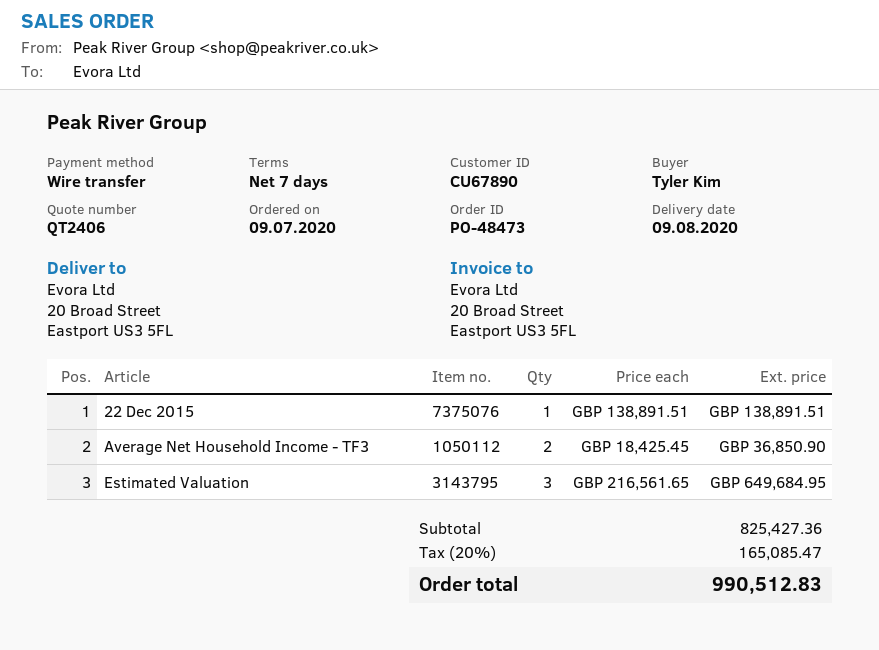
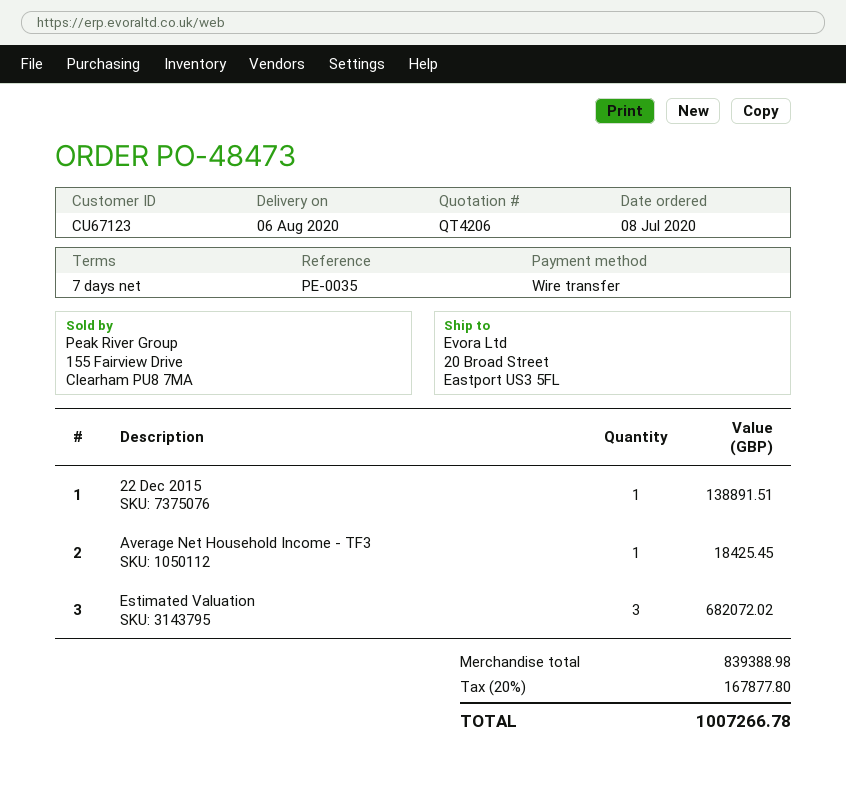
quote number: QT2406 -> QT4206
order date: 2020-07-09 -> 2020-07-08
delivery date: 2020-08-09 -> 2020-08-06
customer number: CU67890 -> CU67123
Average Net Household Income - TF3: 2 for 36850.90 -> 1 for 18425.45
Estimated Valuation: 3 for 649684.95 -> 3 for 682072.02
subtotal: 825427.36 -> 839388.98
tax: 20% = 165085.47 -> 20% = 167877.80
total: 990512.83 -> 1007266.78

